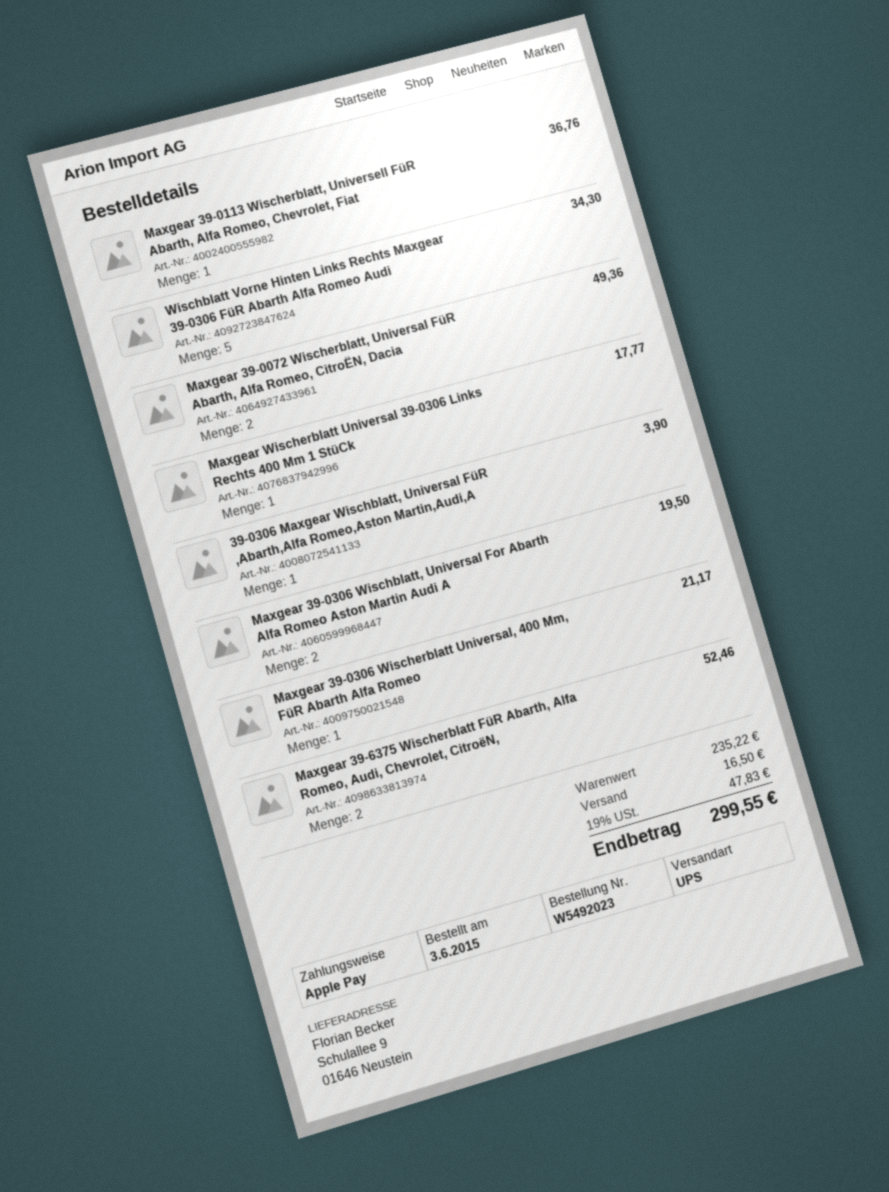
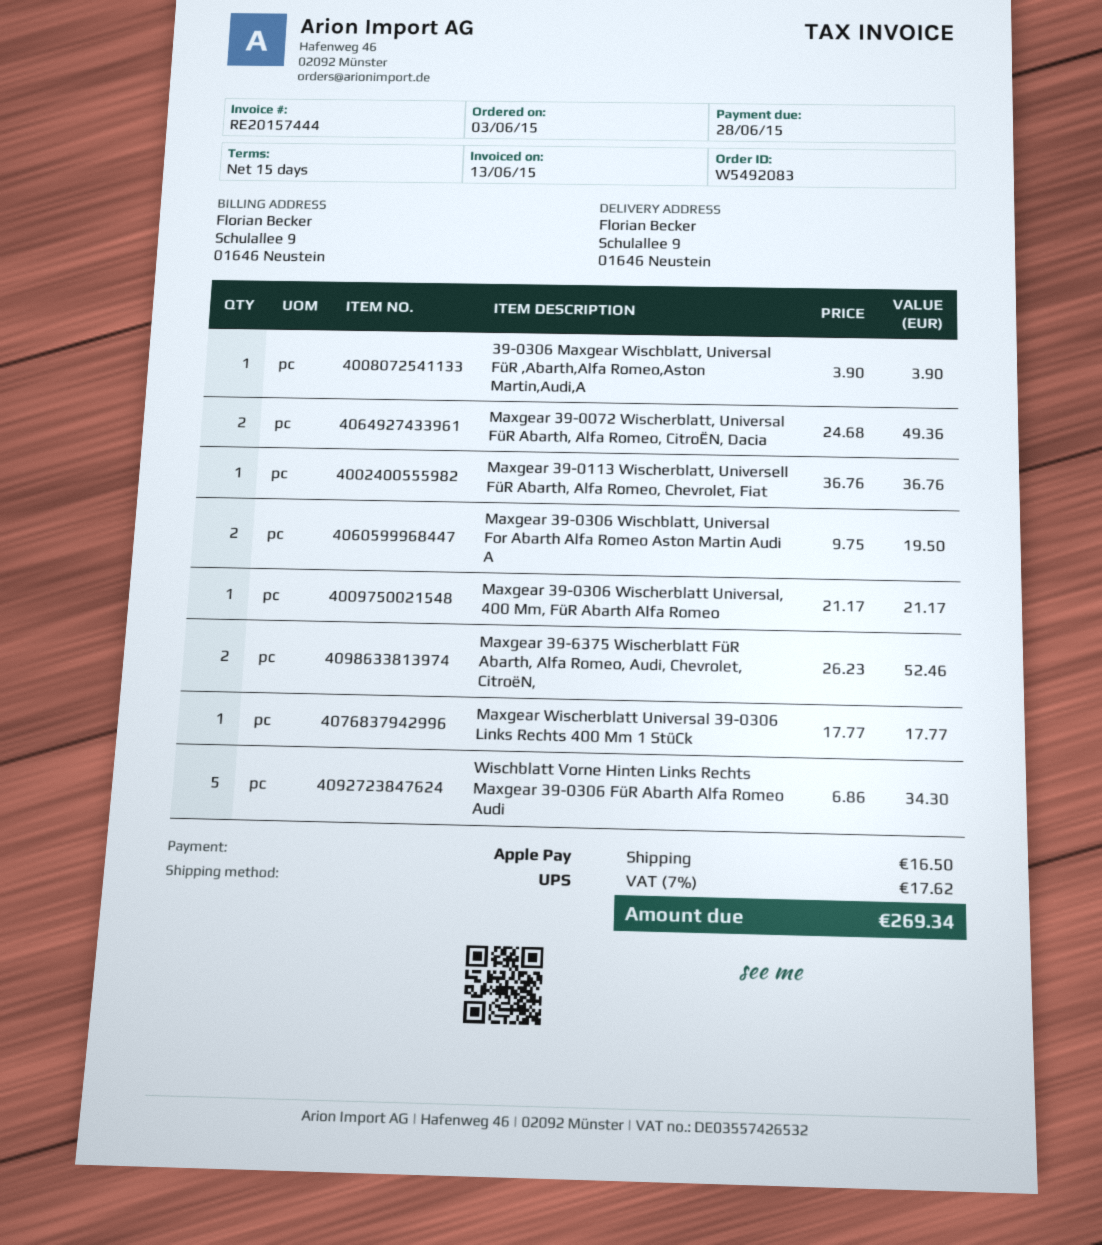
order number: W5492023 -> W5492083
tax: 19% = 47.83 -> 7% = 17.62
total: 299.55 -> 269.34

